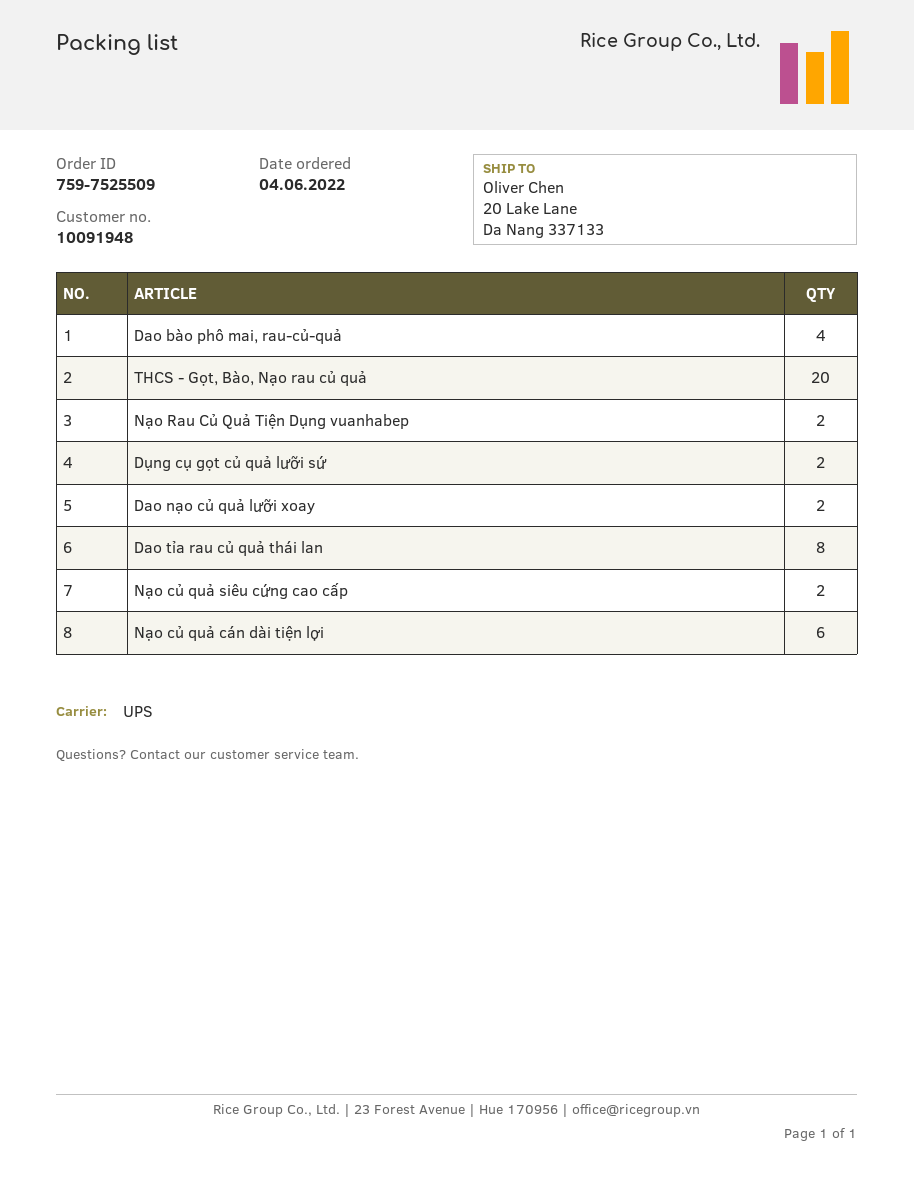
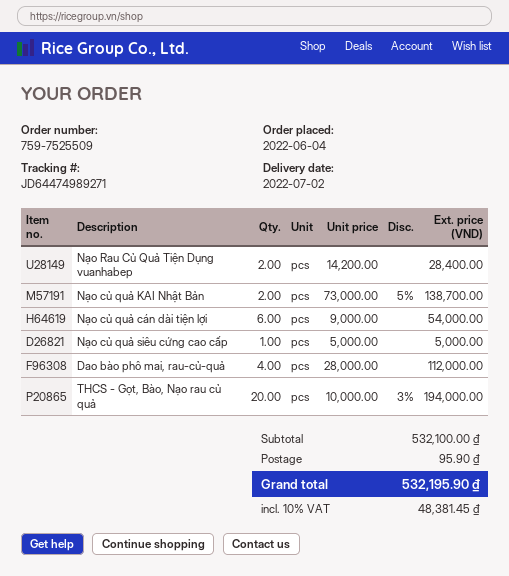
Dụng cụ gọt củ quả lưỡi sứ: 2 -> none
Dao nạo củ quả lưỡi xoay: 2 -> none
Dao tỉa rau củ quả thái lan: 8 -> none
Nạo củ quả siêu cứng cao cấp: 2 -> 1
Nạo củ quả KAI Nhật Bản: none -> 2

